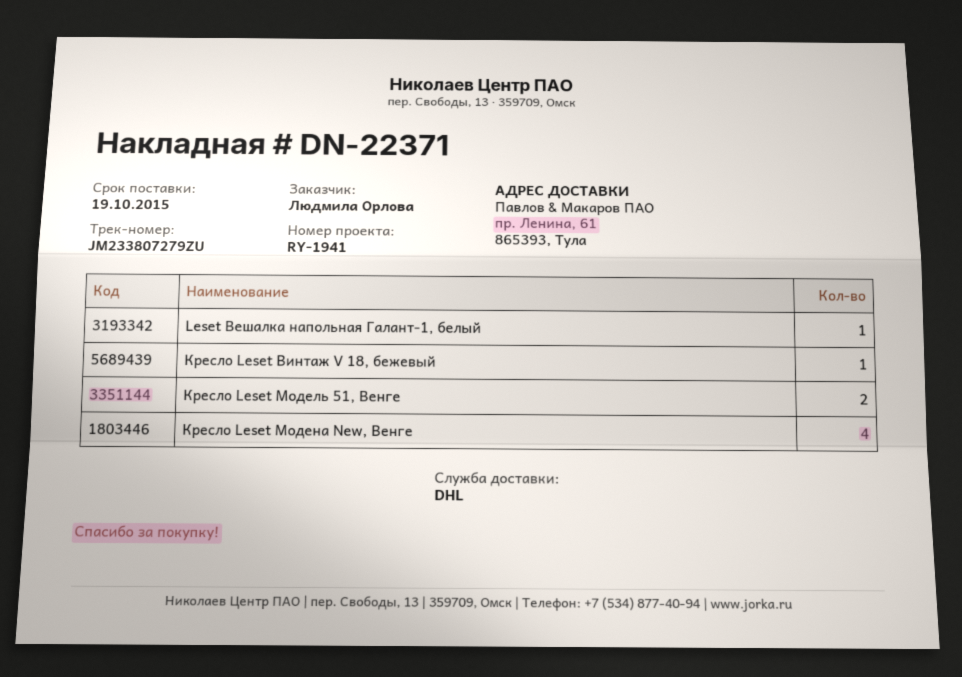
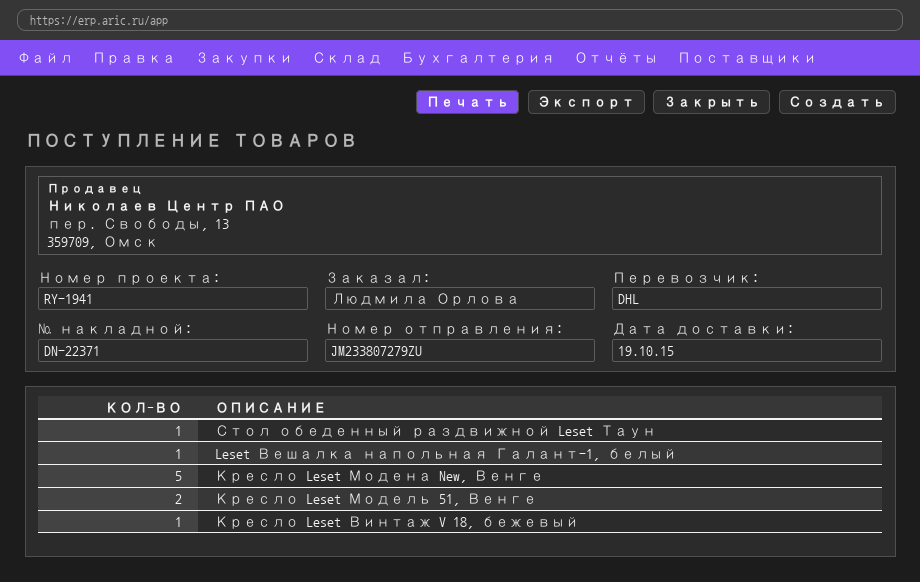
Кресло Leset Модена New, Венге: 4 -> 5
Стол обеденный раздвижной Leset Таун: none -> 1

